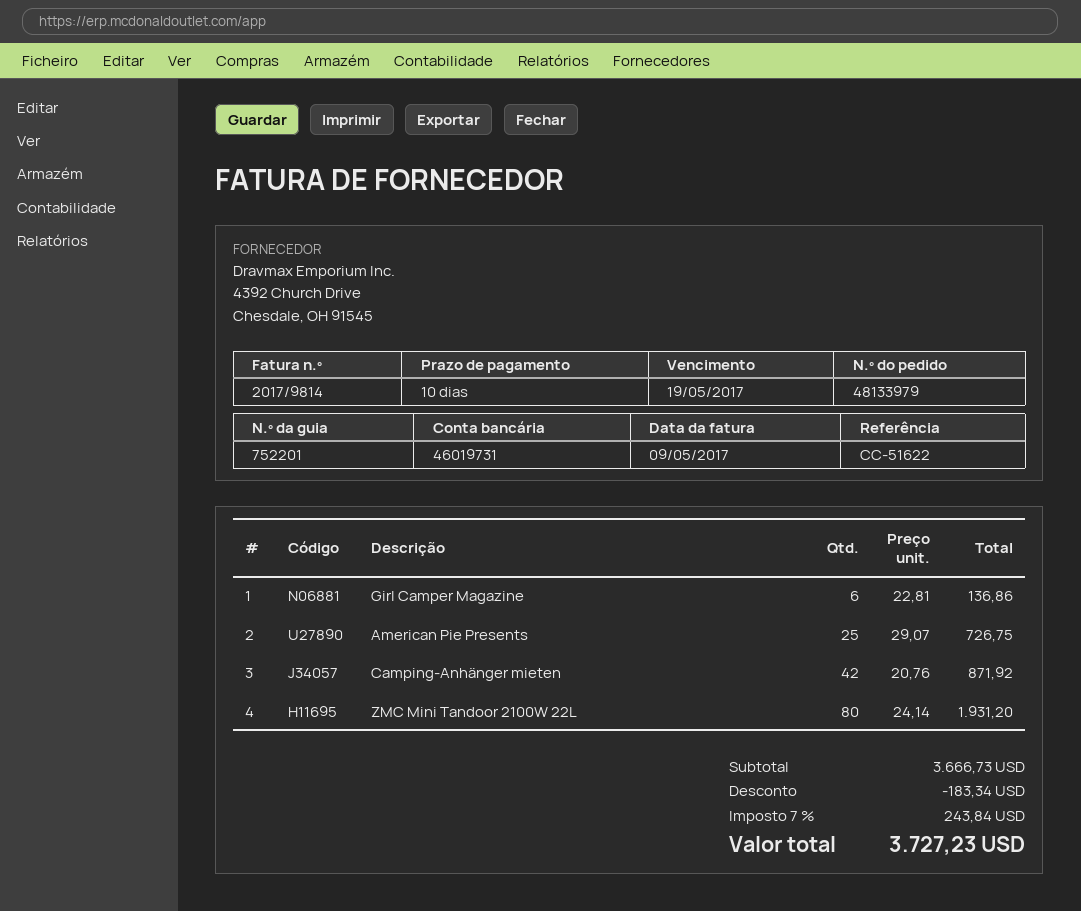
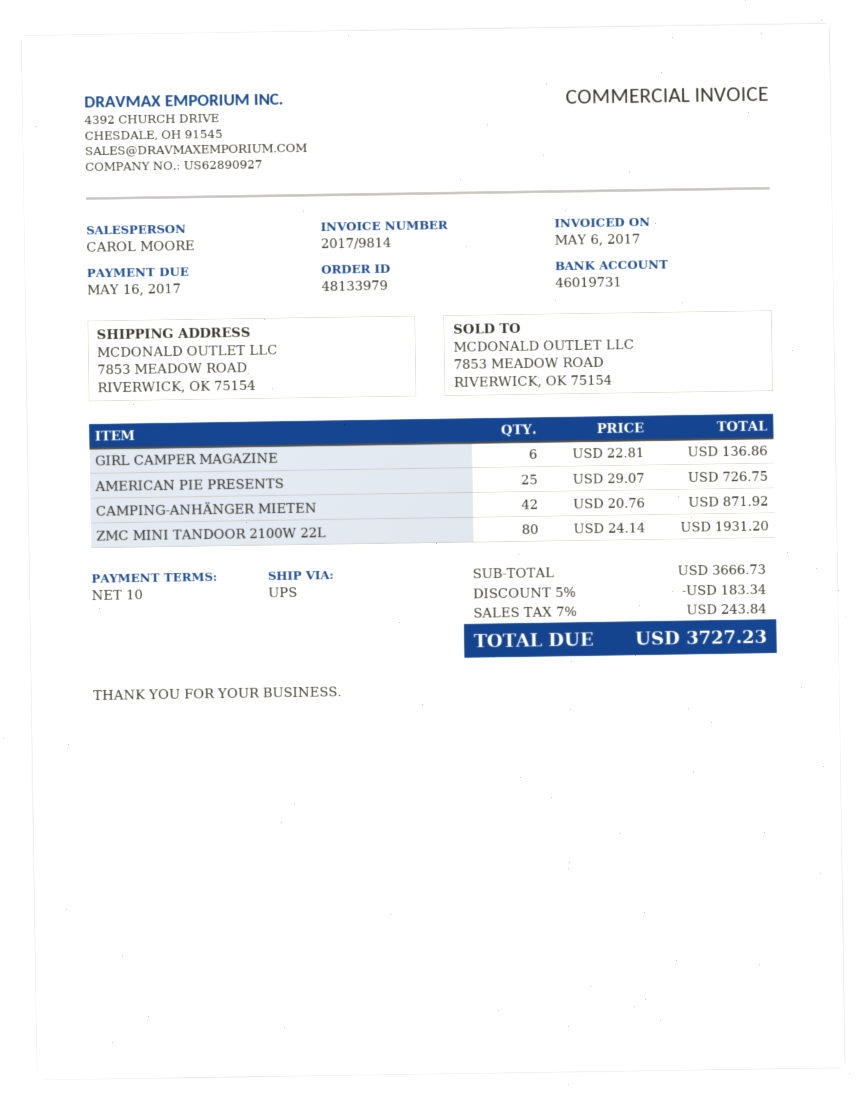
invoice date: 2017-05-09 -> 2017-05-06
due date: 2017-05-19 -> 2017-05-16

